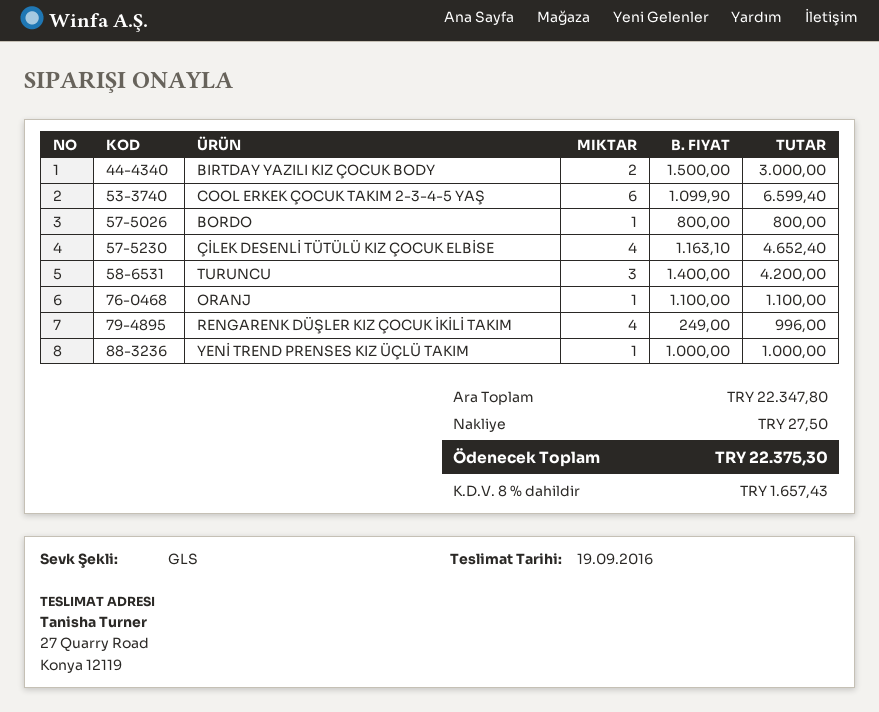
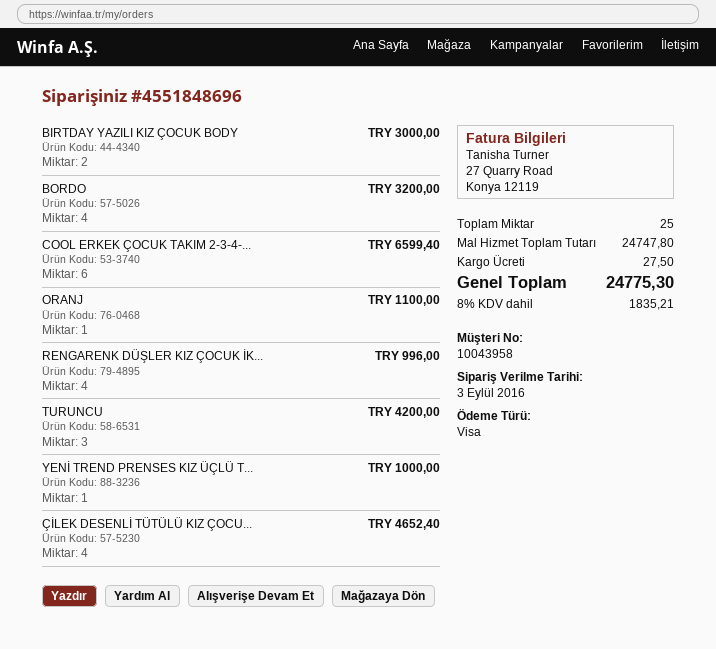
BORDO: 1 for 800.00 -> 4 for 3200.00
subtotal: 22347.80 -> 24747.80
tax: 8% = 1657.43 -> 8% = 1835.21
total: 22375.30 -> 24775.30

